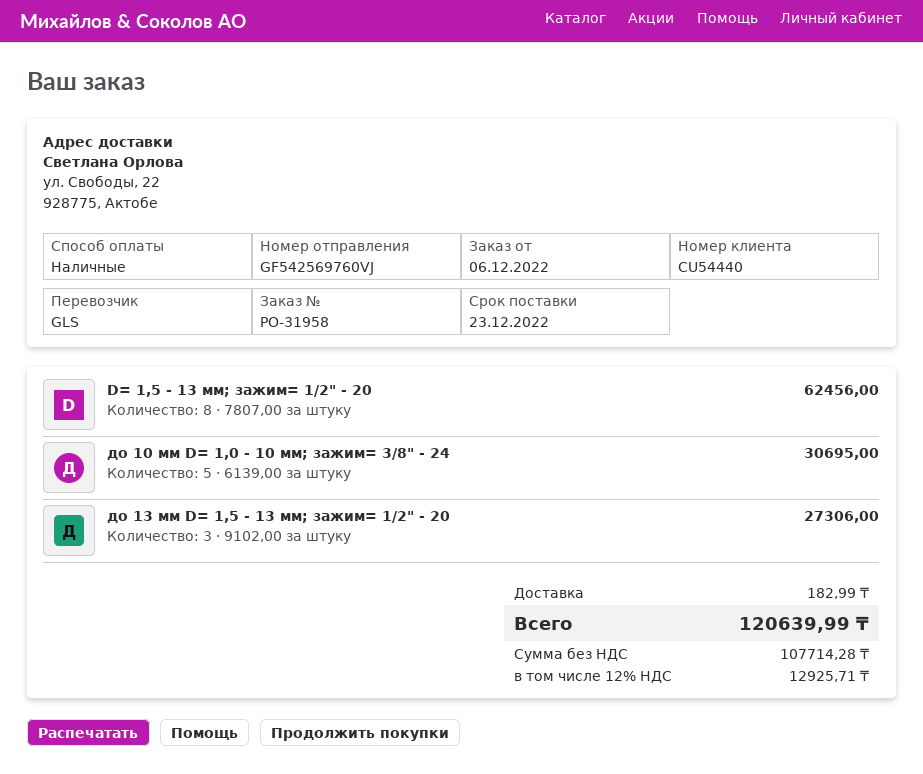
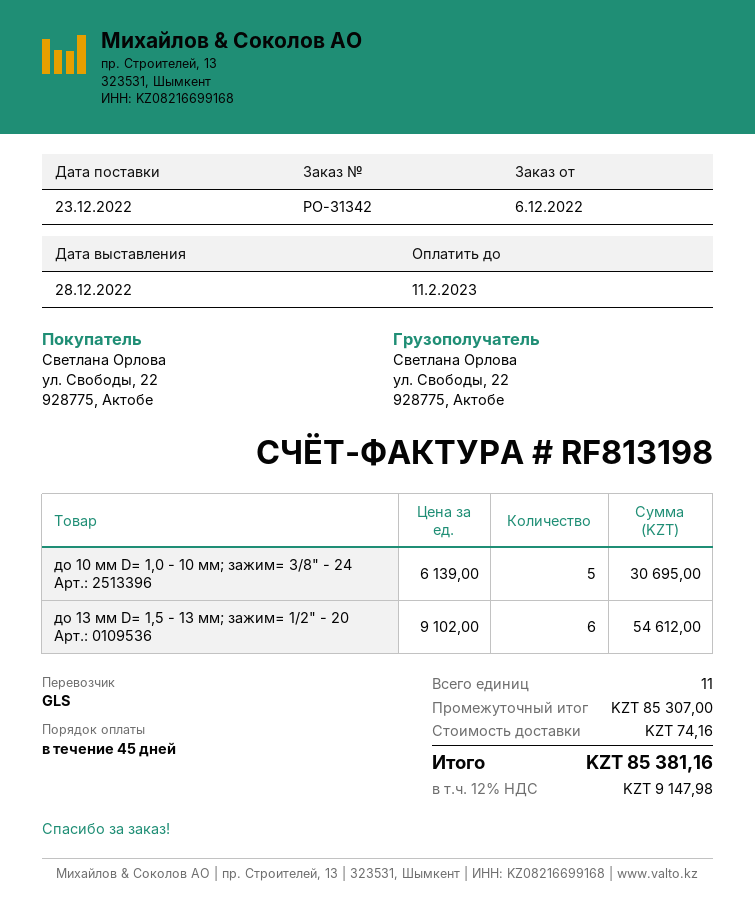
order number: PO-31958 -> PO-31342
D= 1,5 - 13 мм; зажим= 1/2" - 20: 8 x 7807.00 = 62456.00 -> none
до 13 мм D= 1,5 - 13 мм; зажим= 1/2" - 20: 3 x 9102.00 = 27306.00 -> 6 x 9102.00 = 54612.00
shipping: 182.99 -> 74.16
tax: 12% = 12925.71 -> 12% = 9147.98
total: 120639.99 -> 85381.16

